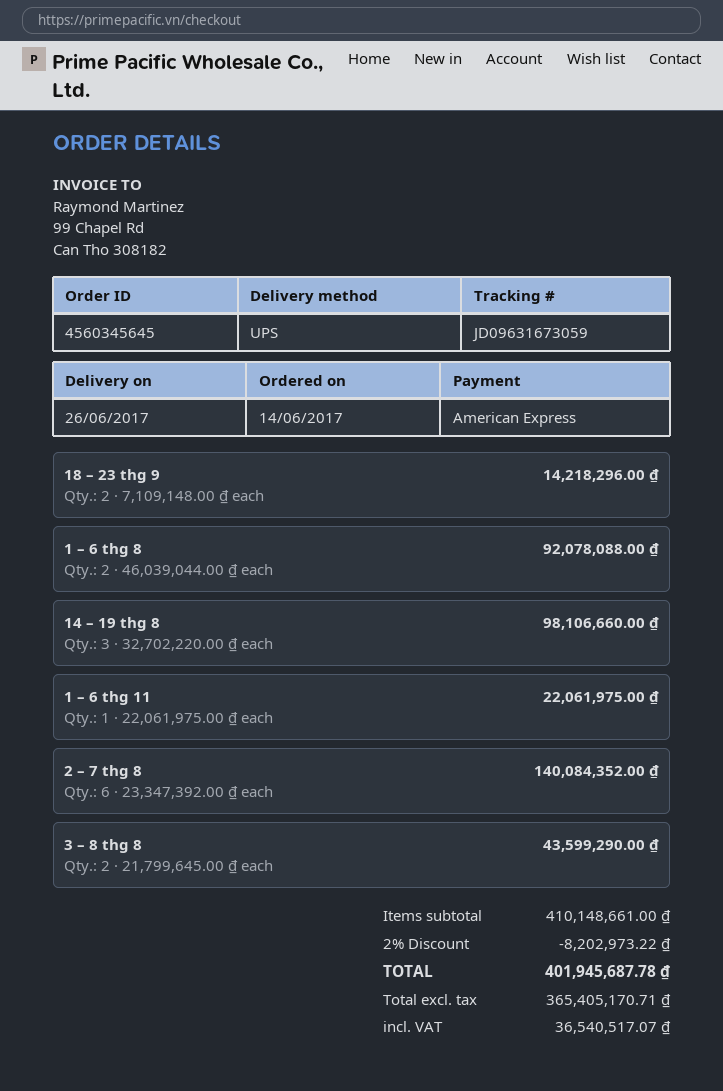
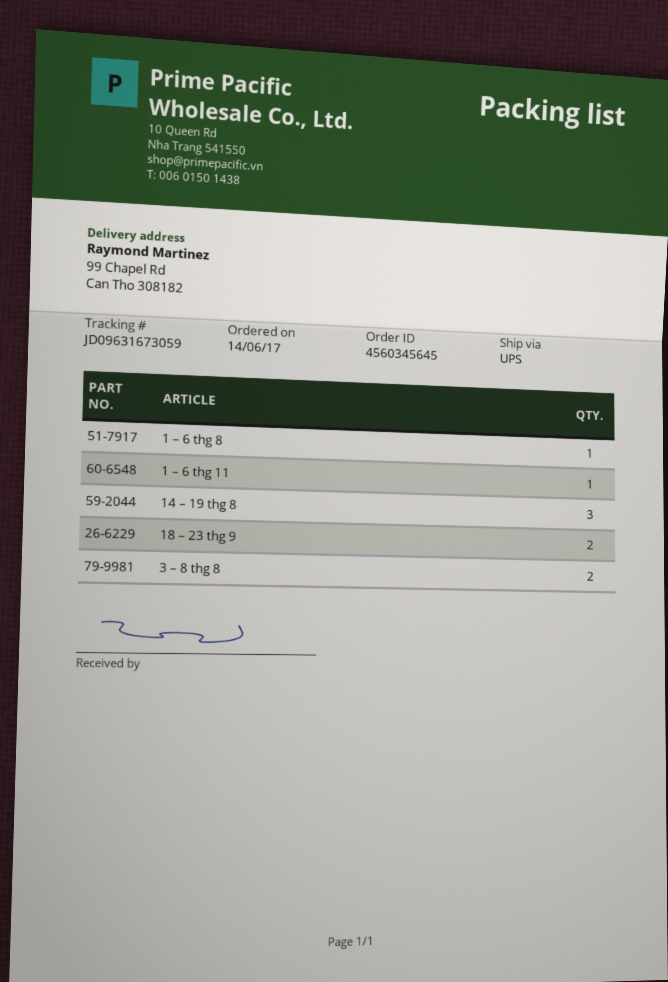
1 – 6 thg 8: 2 -> 1
2 – 7 thg 8: 6 -> none

